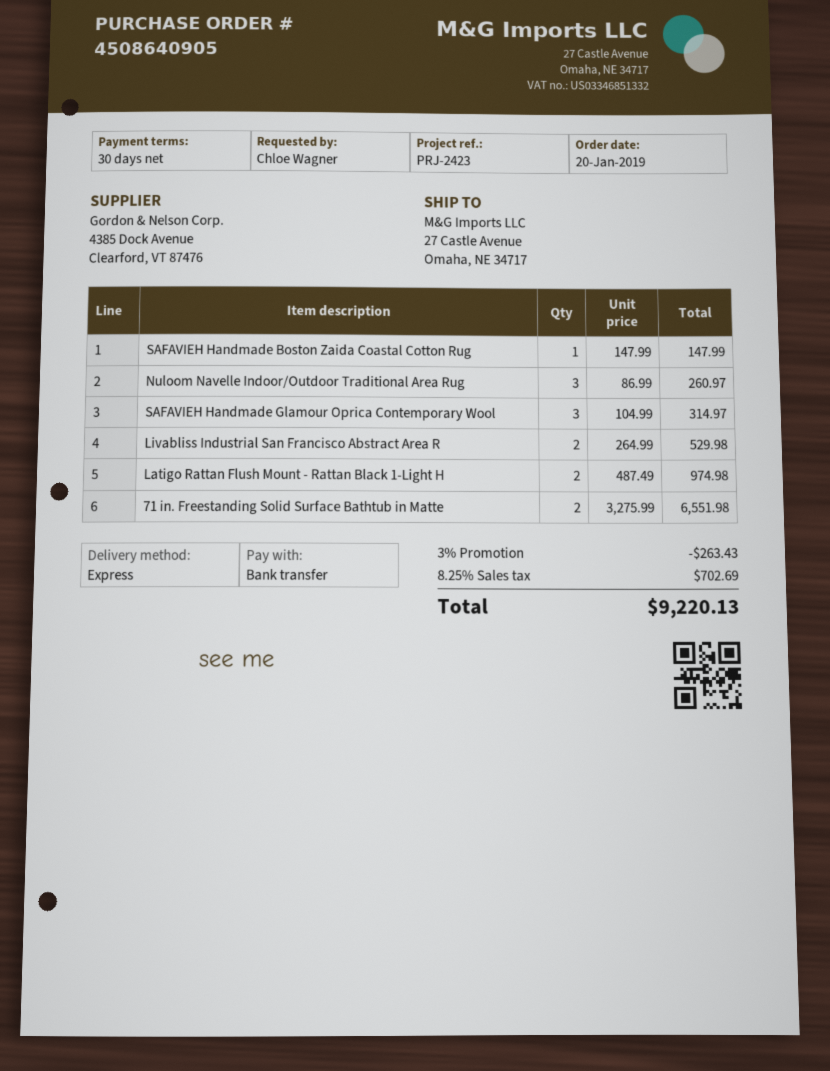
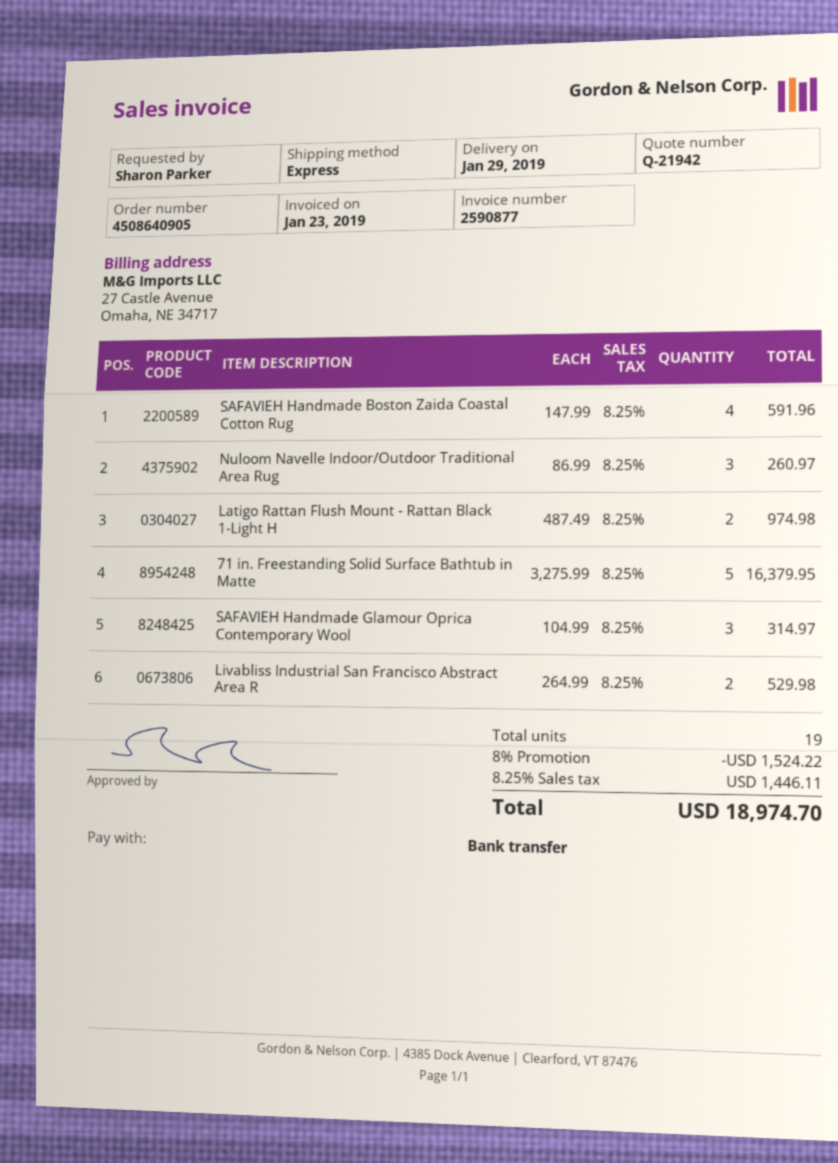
ordered by: Chloe Wagner -> Sharon Parker
SAFAVIEH Handmade Boston Zaida Coastal Cotton Rug: 1 x 147.99 = 147.99 -> 4 x 147.99 = 591.96
71 in. Freestanding Solid Surface Bathtub in Matte: 2 x 3275.99 = 6551.98 -> 5 x 3275.99 = 16379.95
discount: 3% = 263.43 -> 8% = 1524.22
tax: 8.25% = 702.69 -> 8.25% = 1446.11
total: 9220.13 -> 18974.70

